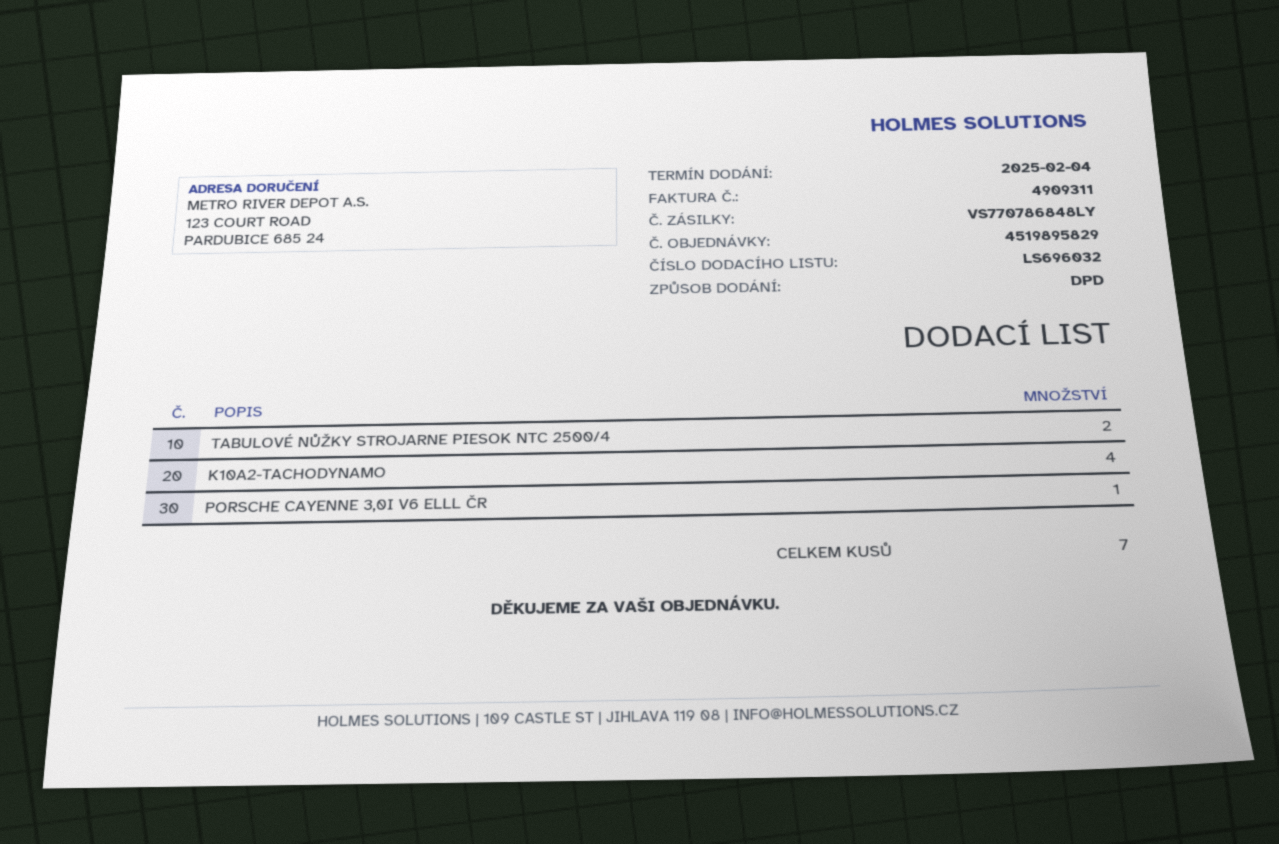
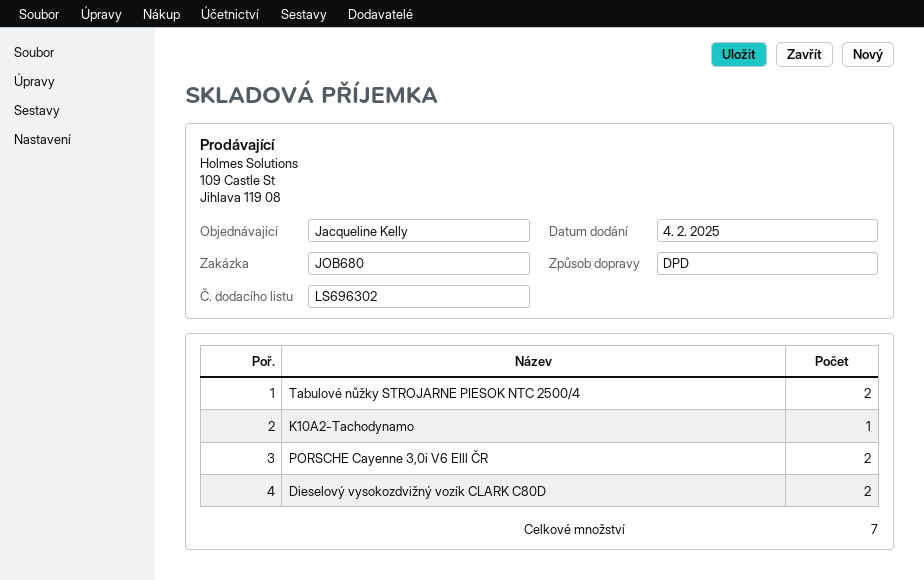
delivery note number: LS696032 -> LS696302
K10A2-TACHODYNAMO: 4 -> 1
PORSCHE CAYENNE 3,0I V6 ELLL ČR: 1 -> 2
Dieselový vysokozdvižný vozík CLARK C80D: none -> 2

